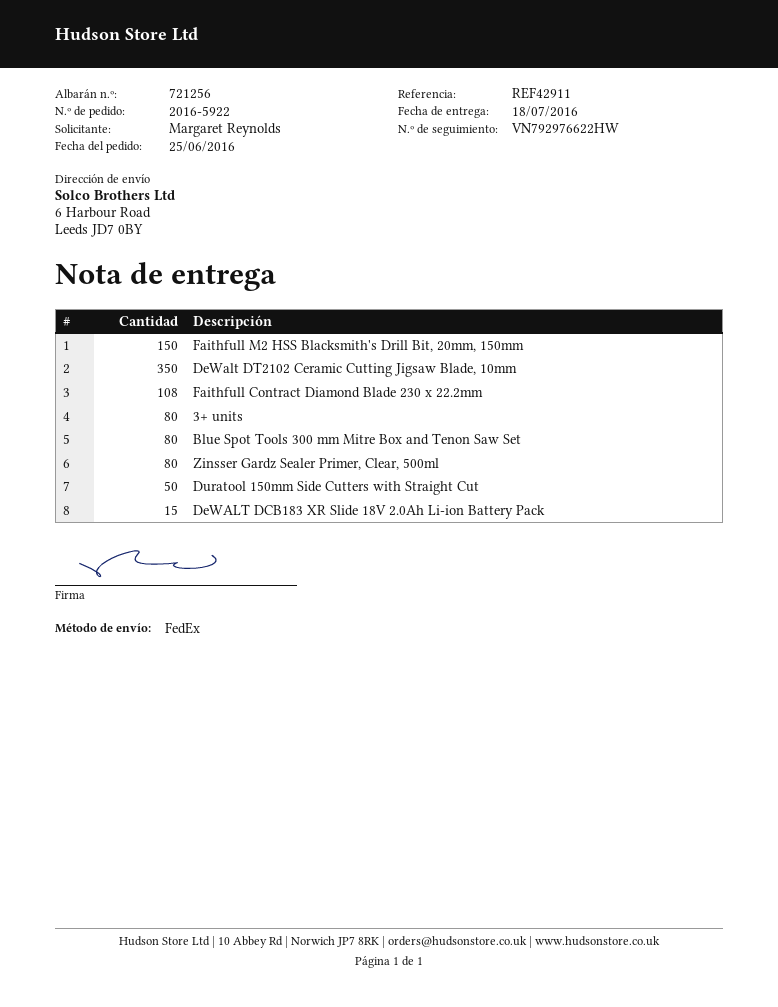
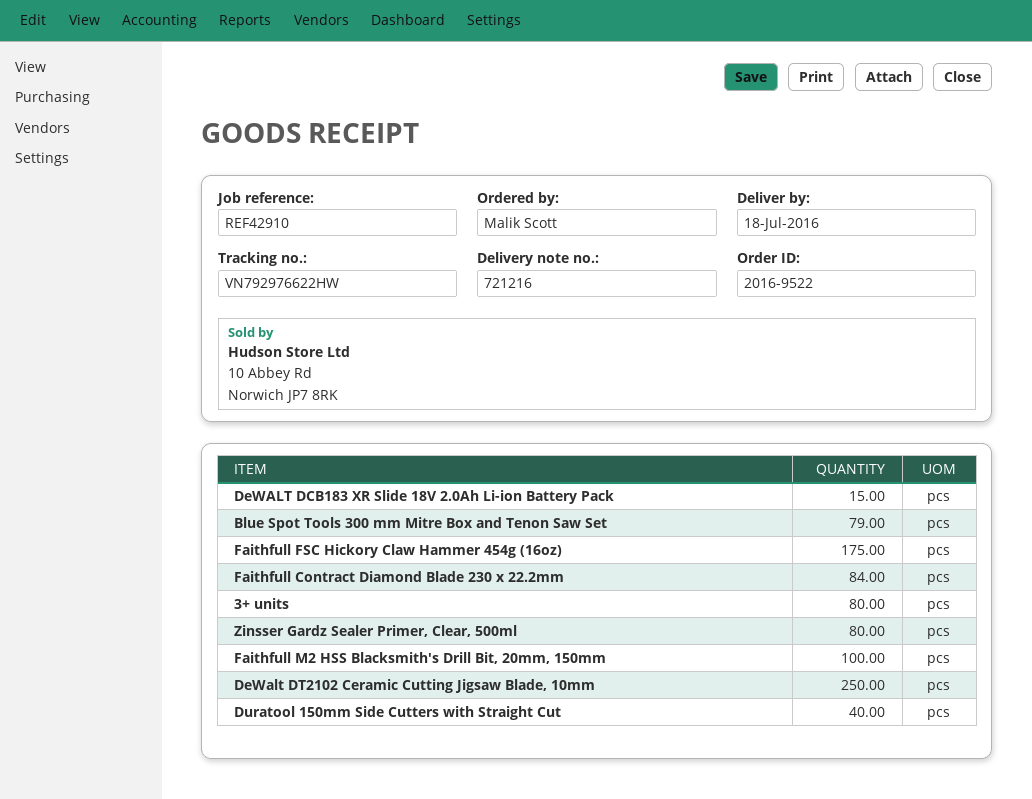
order number: 2016-5922 -> 2016-9522
delivery note number: 721256 -> 721216
reference: REF42911 -> REF42910
ordered by: Margaret Reynolds -> Malik Scott
Faithfull M2 HSS Blacksmith's Drill Bit, 20mm, 150mm: 150 -> 100
DeWalt DT2102 Ceramic Cutting Jigsaw Blade, 10mm: 350 -> 250
Faithfull Contract Diamond Blade 230 x 22.2mm: 108 -> 84
Blue Spot Tools 300 mm Mitre Box and Tenon Saw Set: 80 -> 79
Duratool 150mm Side Cutters with Straight Cut: 50 -> 40
Faithfull FSC Hickory Claw Hammer 454g (16oz): none -> 175

